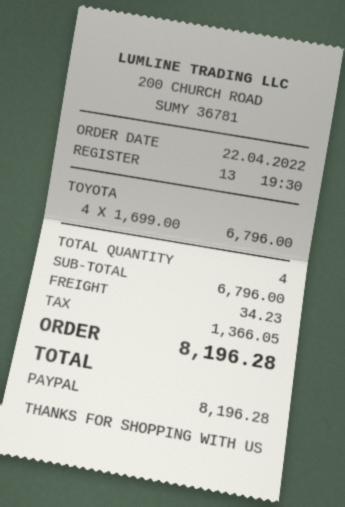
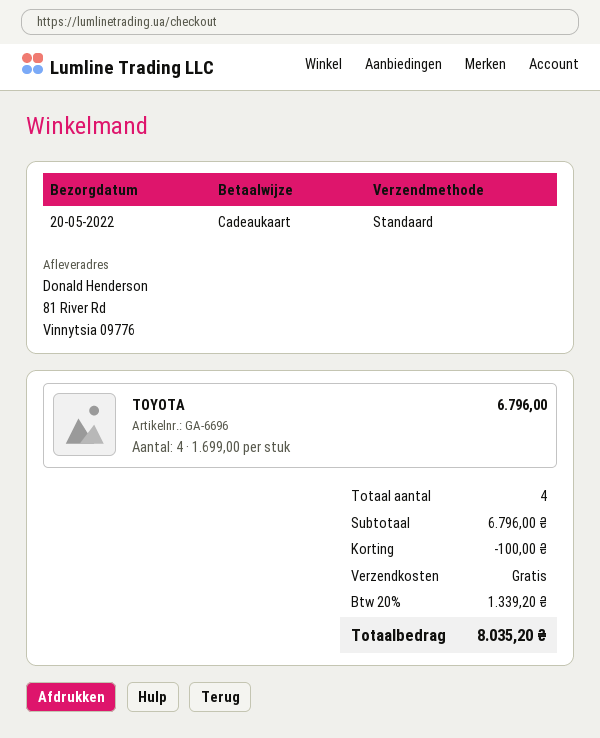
payment method: PayPal -> gift card
discount: none -> 100.00
shipping: 34.23 -> 0.00
tax: 1366.05 -> 1339.20
total: 8196.28 -> 8035.20

